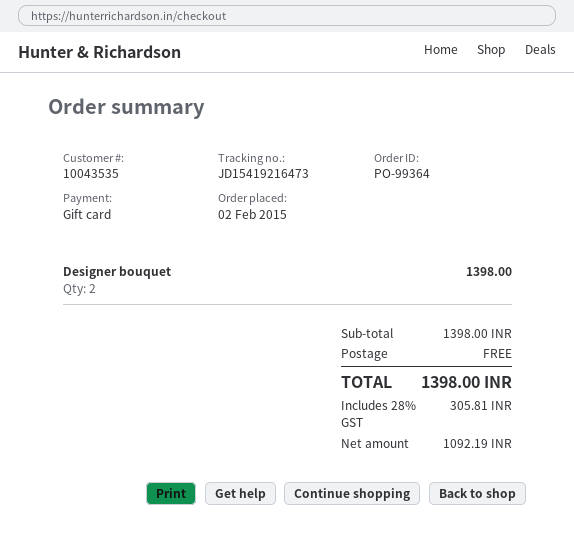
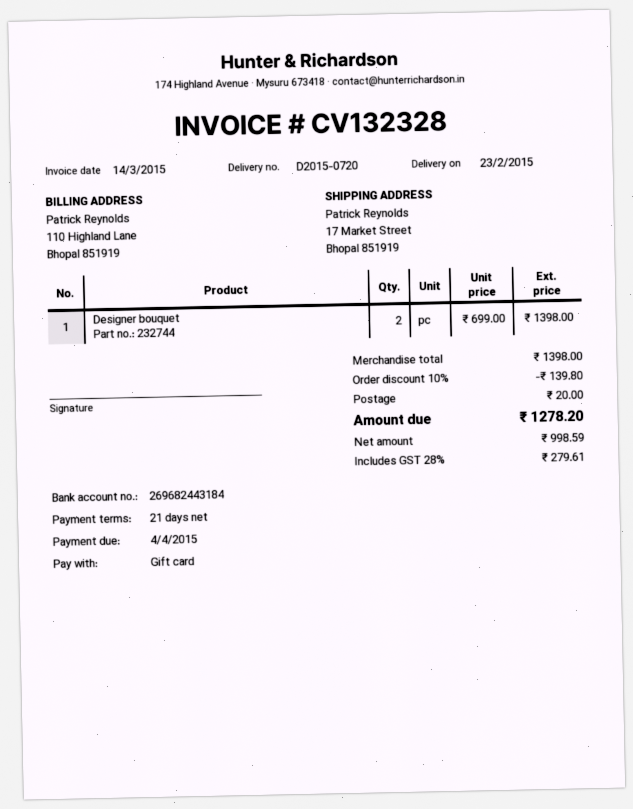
discount: none -> 10% = 139.80
shipping: 0.00 -> 20.00
net: 1092.19 -> 998.59
tax: 28% = 305.81 -> 28% = 279.61
total: 1398.00 -> 1278.20

